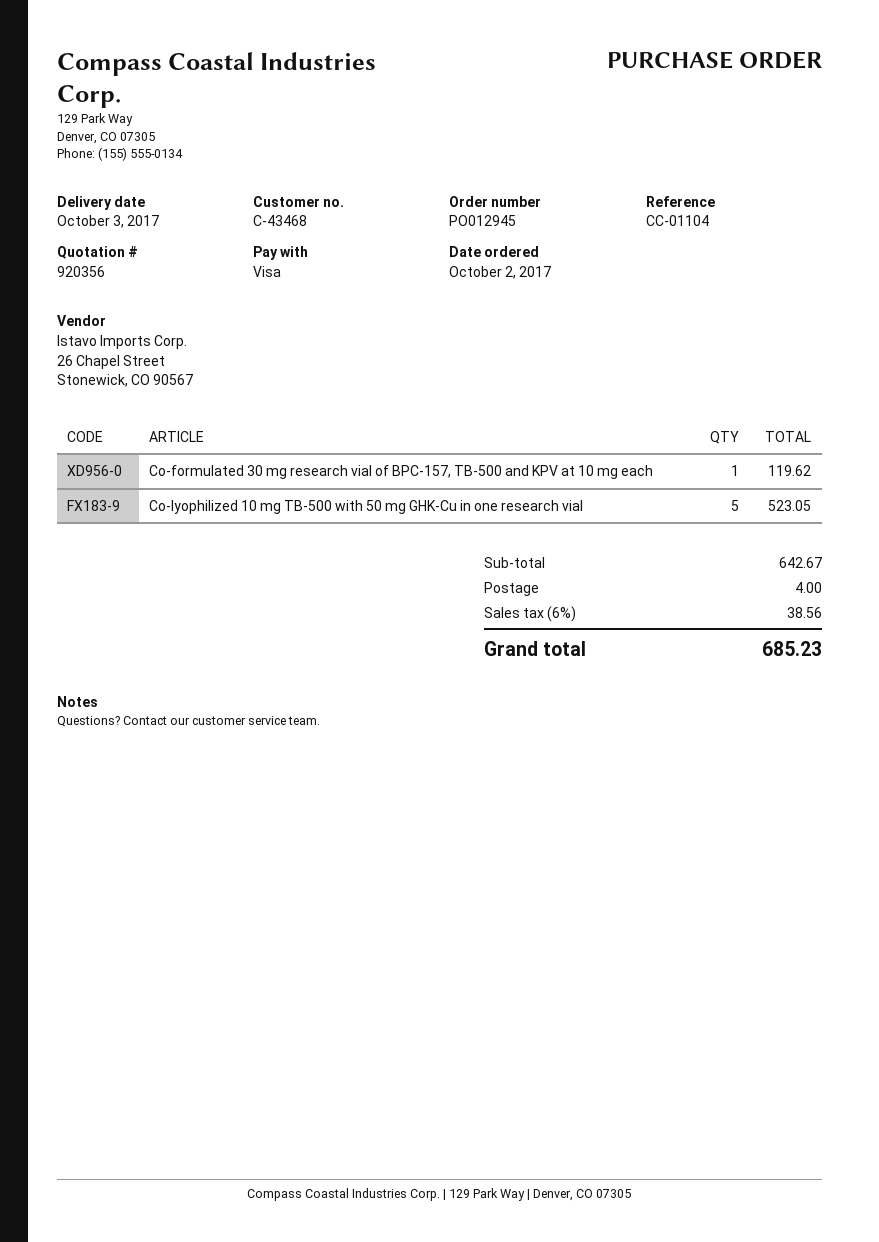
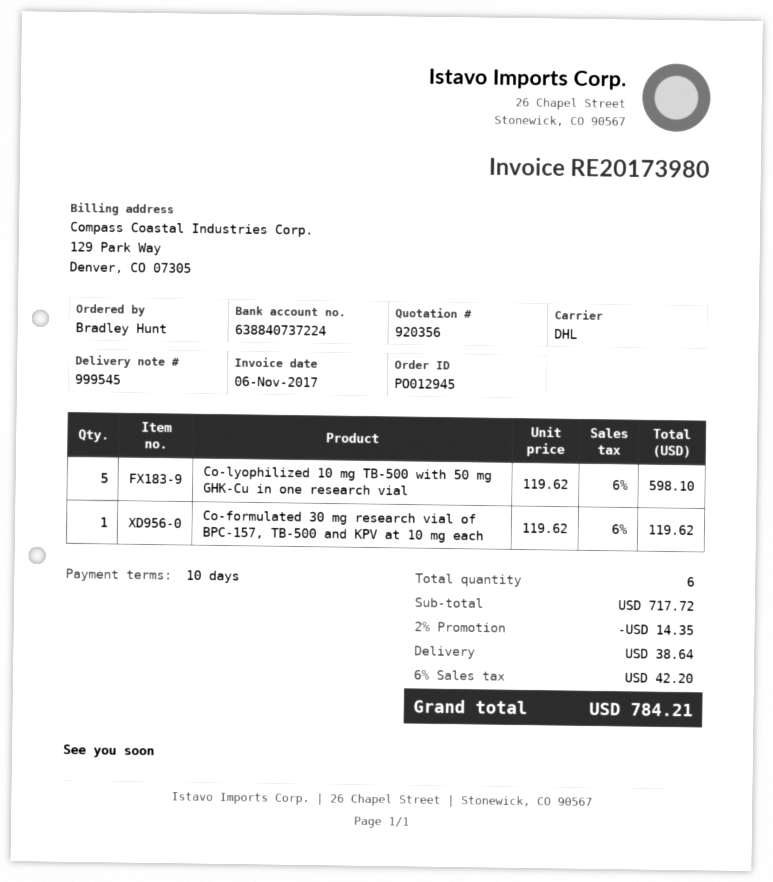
Co-lyophilized 10 mg TB-500 with 50 mg GHK-Cu in one research vial: 5 for 523.05 -> 5 for 598.10
subtotal: 642.67 -> 717.72
discount: none -> 2% = 14.35
shipping: 4.00 -> 38.64
tax: 6% = 38.56 -> 6% = 42.20
total: 685.23 -> 784.21

